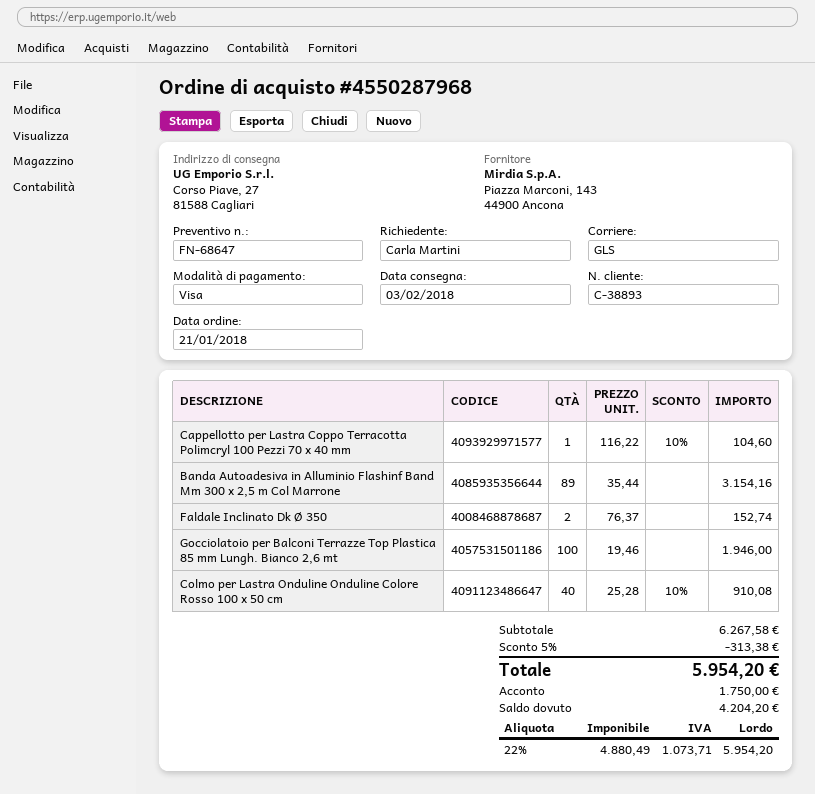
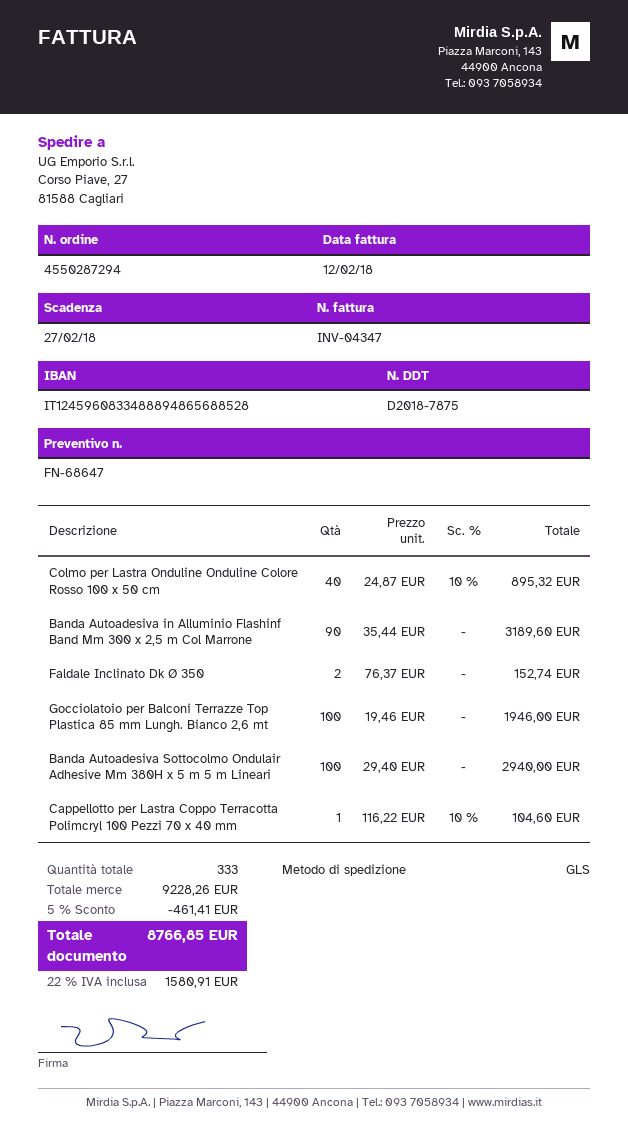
order number: 4550287968 -> 4550287294
Banda Autoadesiva in Alluminio Flashinf Band Mm 300 x 2,5 m Col Marrone: 89 x 35.44 = 3154.16 -> 90 x 35.44 = 3189.60
Colmo per Lastra Onduline Onduline Colore Rosso 100 x 50 cm: 40 x 25.28 - 10% = 910.08 -> 40 x 24.87 - 10% = 895.32
Banda Autoadesiva Sottocolmo Ondulair Adhesive Mm 380H x 5 m 5 m Lineari: none -> 100 x 29.40 = 2940.00
subtotal: 6267.58 -> 9228.26
discount: 5% = 313.38 -> 5% = 461.41
tax: 22% = 1073.71 -> 22% = 1580.91
total: 5954.20 -> 8766.85

